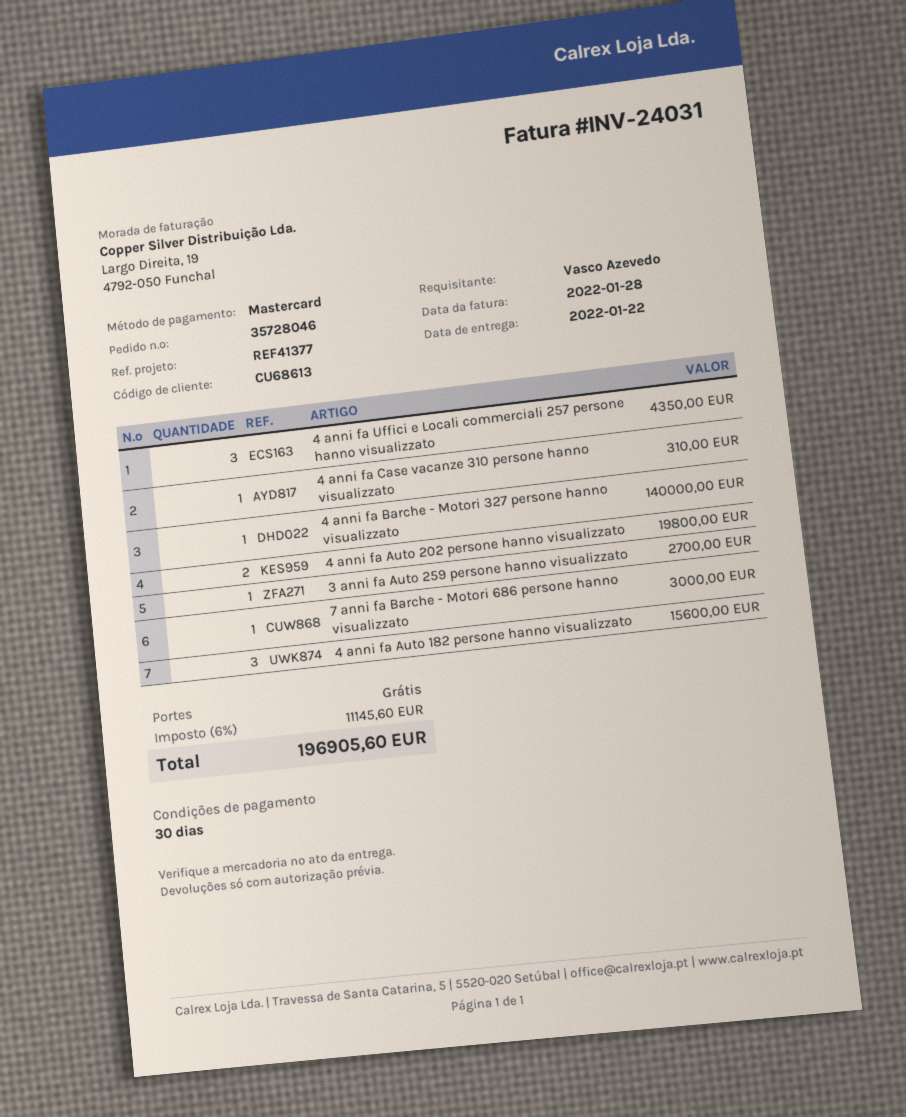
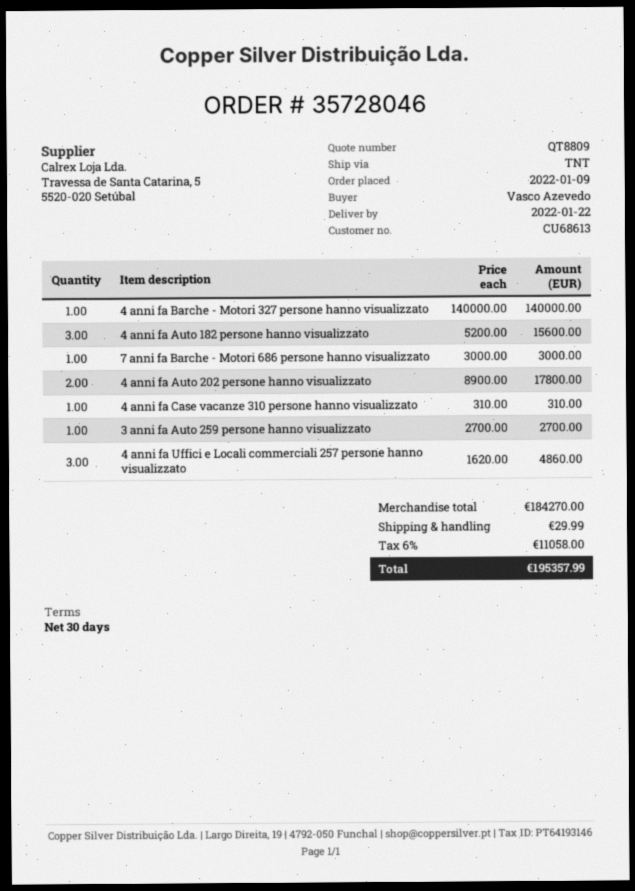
4 anni fa Uffici e Locali commerciali 257 persone hanno visualizzato: 3 for 4350.00 -> 3 for 4860.00
4 anni fa Auto 202 persone hanno visualizzato: 2 for 19800.00 -> 2 for 17800.00
shipping: 0.00 -> 29.99
tax: 6% = 11145.60 -> 6% = 11058.00
total: 196905.60 -> 195357.99

